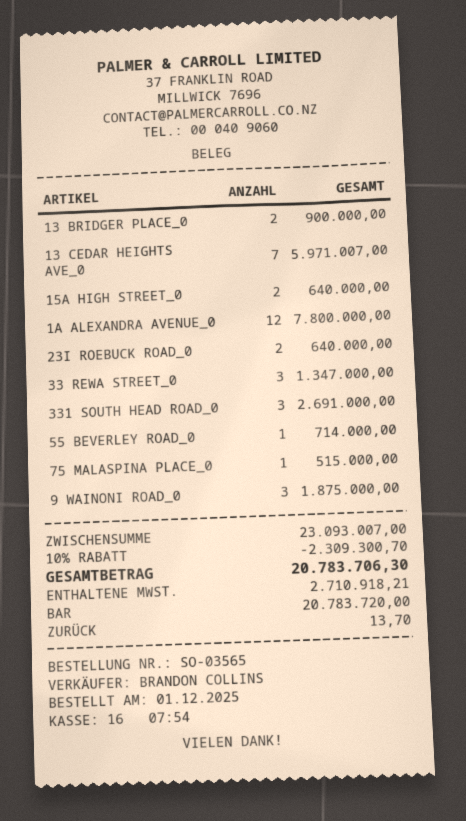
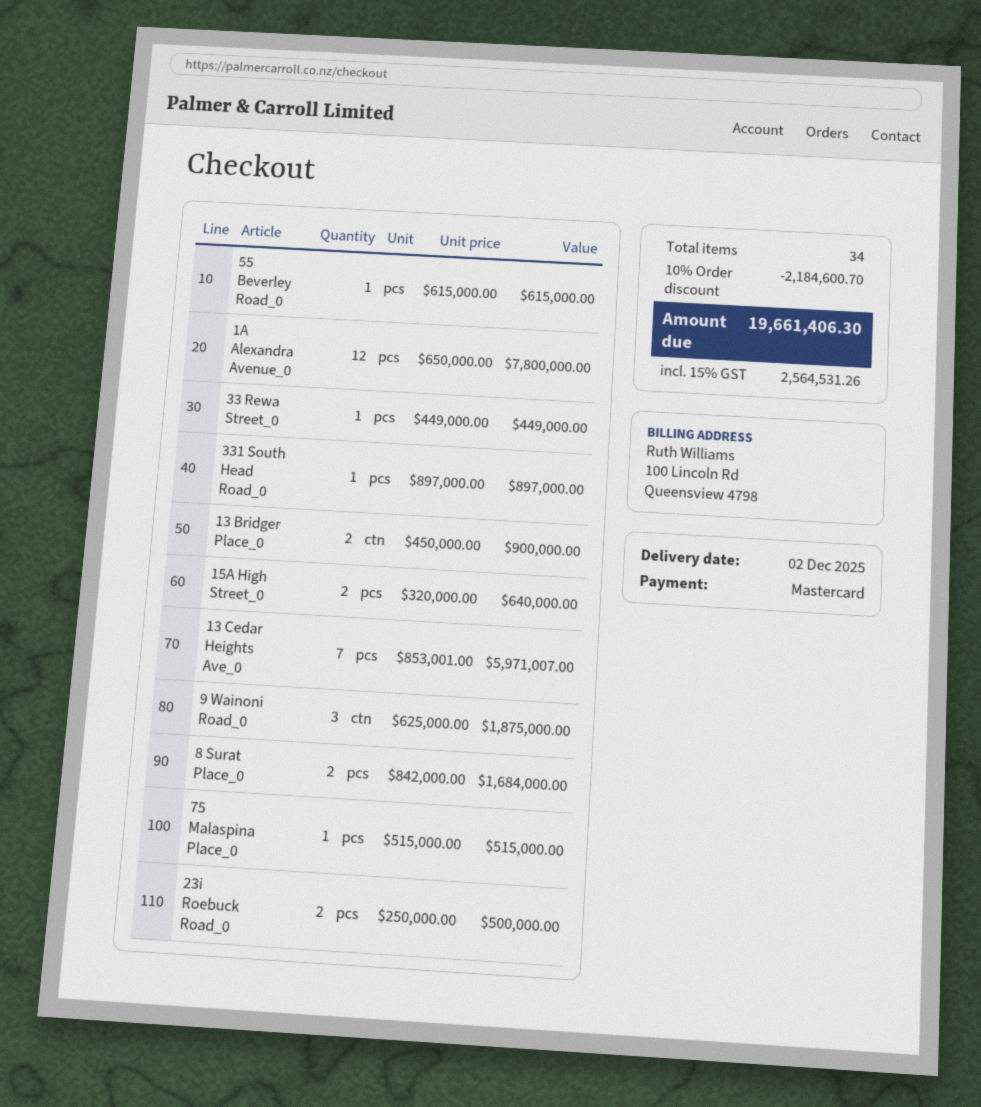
payment method: cash -> Mastercard
23I ROEBUCK ROAD_0: 2 for 640000.00 -> 2 for 500000.00
33 REWA STREET_0: 3 for 1347000.00 -> 1 for 449000.00
331 SOUTH HEAD ROAD_0: 3 for 2691000.00 -> 1 for 897000.00
55 BEVERLEY ROAD_0: 1 for 714000.00 -> 1 for 615000.00
8 Surat Place_0: none -> 2 for 1684000.00
discount: 10% = 2309300.70 -> 10% = 2184600.70
tax: 2710918.21 -> 2564531.26
total: 20783706.30 -> 19661406.30

